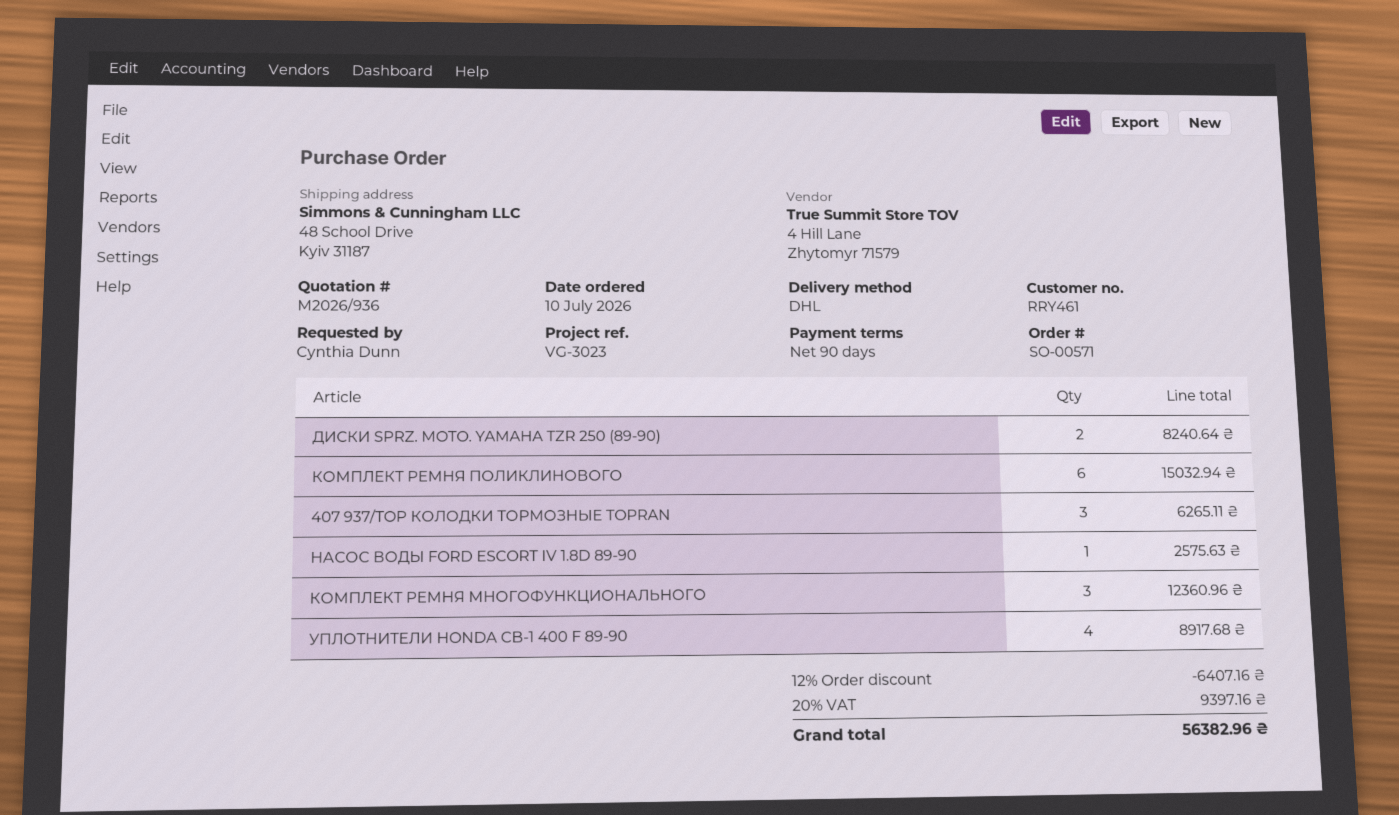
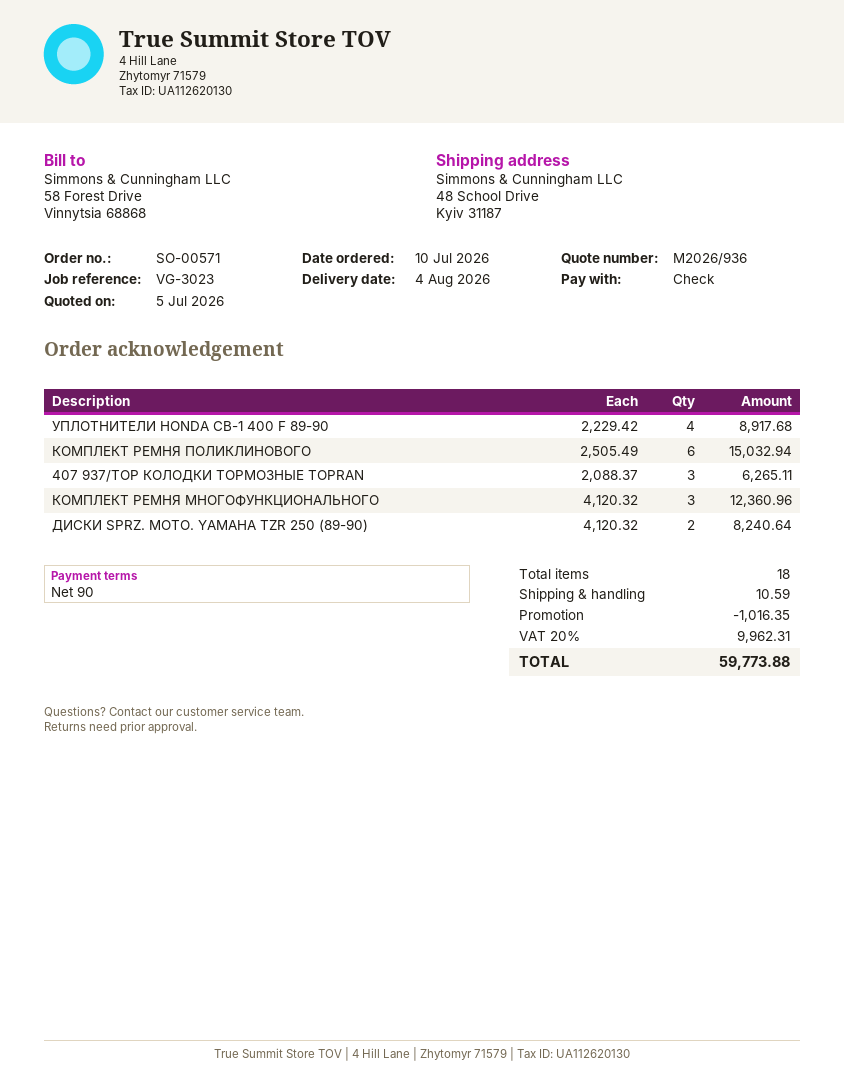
НАСОС ВОДЫ FORD ESCORT IV 1.8D 89-90: 1 for 2575.63 -> none
discount: 6407.16 -> 1016.35
shipping: none -> 10.59
tax: 20% = 9397.16 -> 20% = 9962.31
total: 56382.96 -> 59773.88

